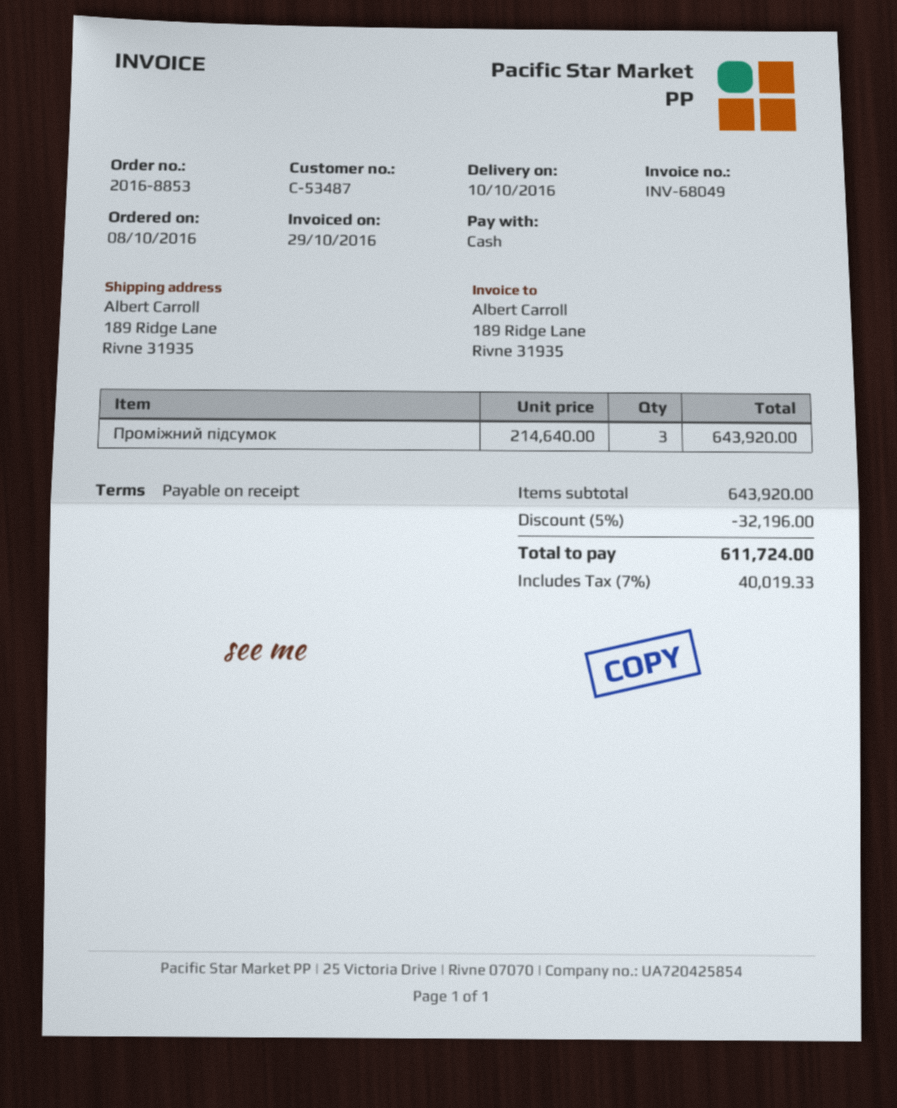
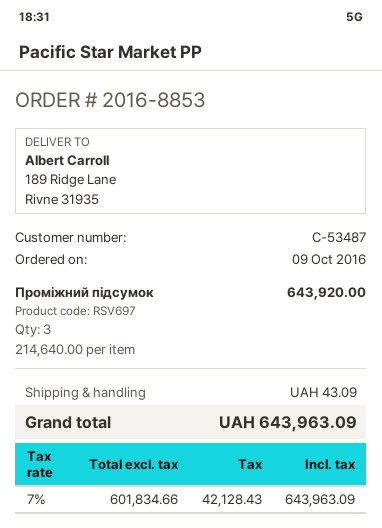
order date: 2016-10-08 -> 2016-10-09
discount: 5% = 32196.00 -> none
shipping: none -> 43.09
tax: 7% = 40019.33 -> 7% = 42128.43
total: 611724.00 -> 643963.09

